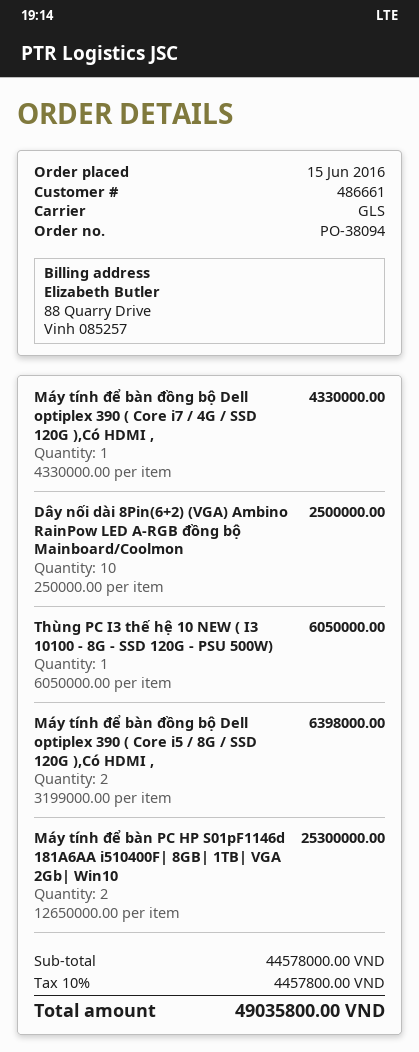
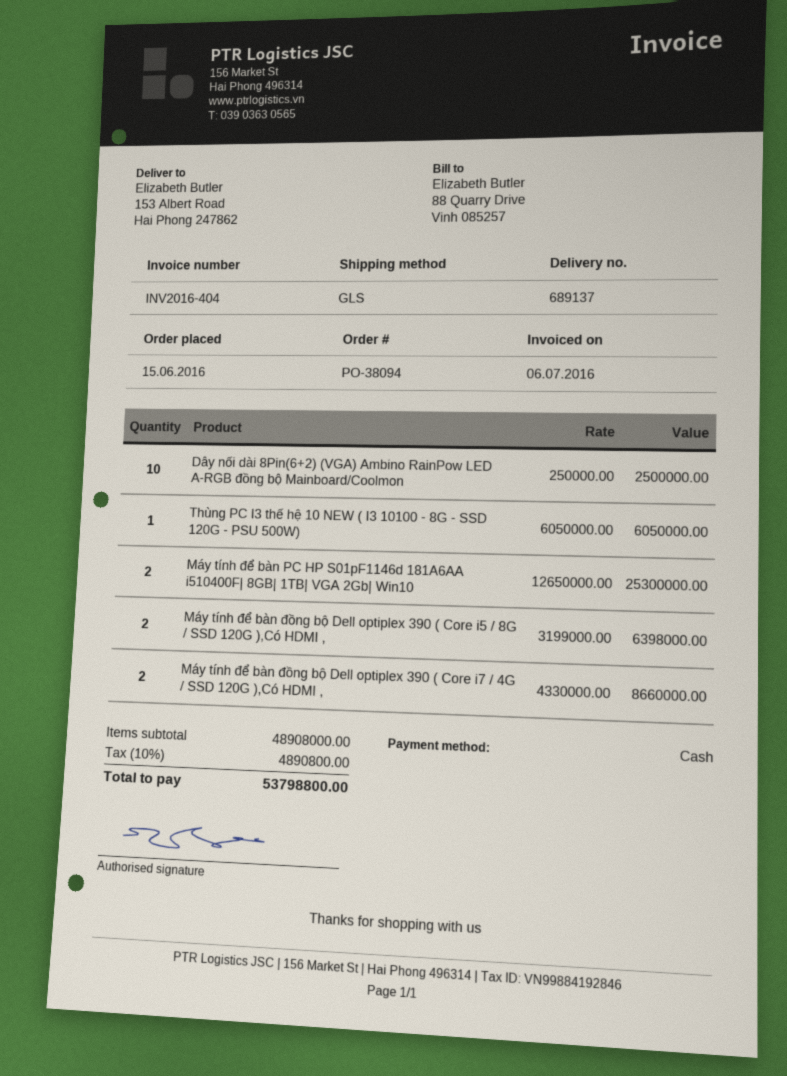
Máy tính để bàn đồng bộ Dell optiplex 390 ( Core i7 / 4G / SSD 120G ),Có HDMI ,: 1 x 4330000.00 = 4330000.00 -> 2 x 4330000.00 = 8660000.00
subtotal: 44578000.00 -> 48908000.00
tax: 10% = 4457800.00 -> 10% = 4890800.00
total: 49035800.00 -> 53798800.00

